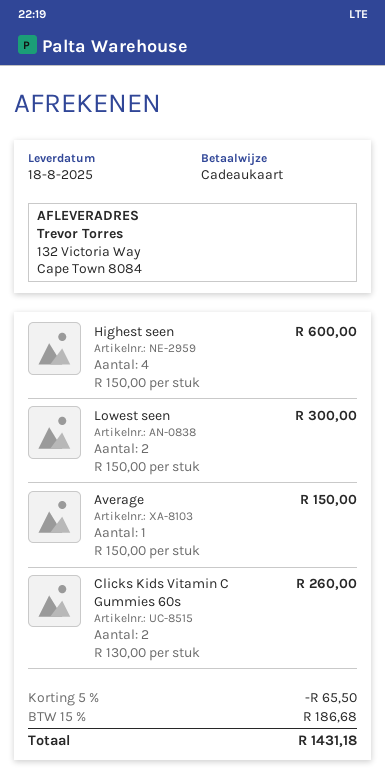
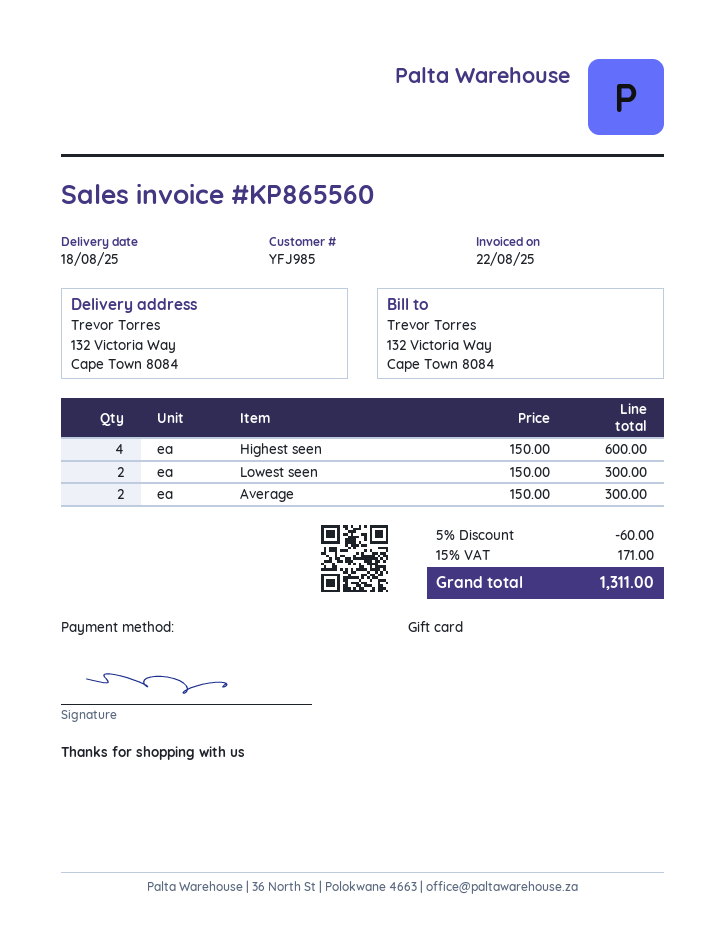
Average: 1 x 150.00 = 150.00 -> 2 x 150.00 = 300.00
Clicks Kids Vitamin C Gummies 60s: 2 x 130.00 = 260.00 -> none
discount: 5% = 65.50 -> 5% = 60.00
tax: 15% = 186.68 -> 15% = 171.00
total: 1431.18 -> 1311.00

